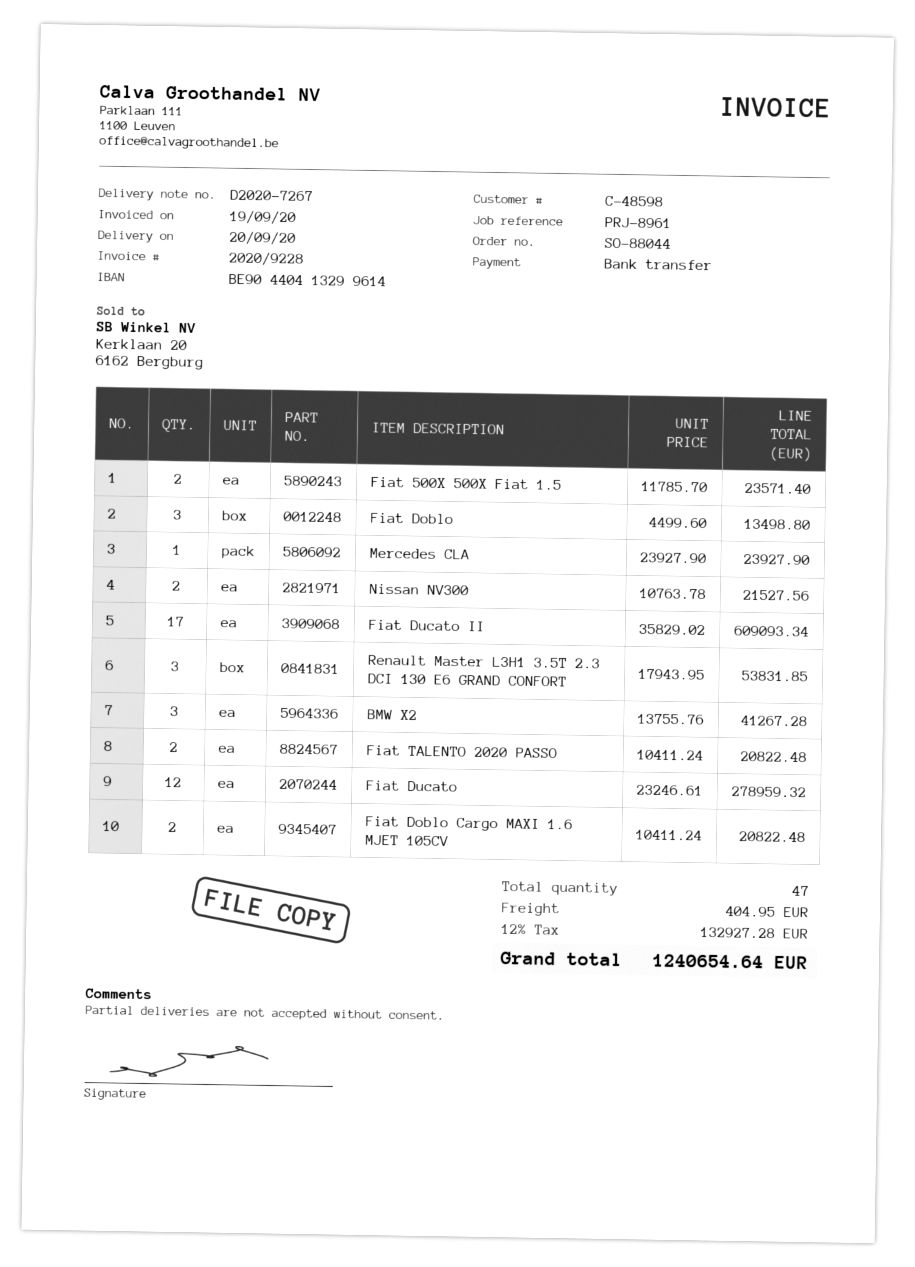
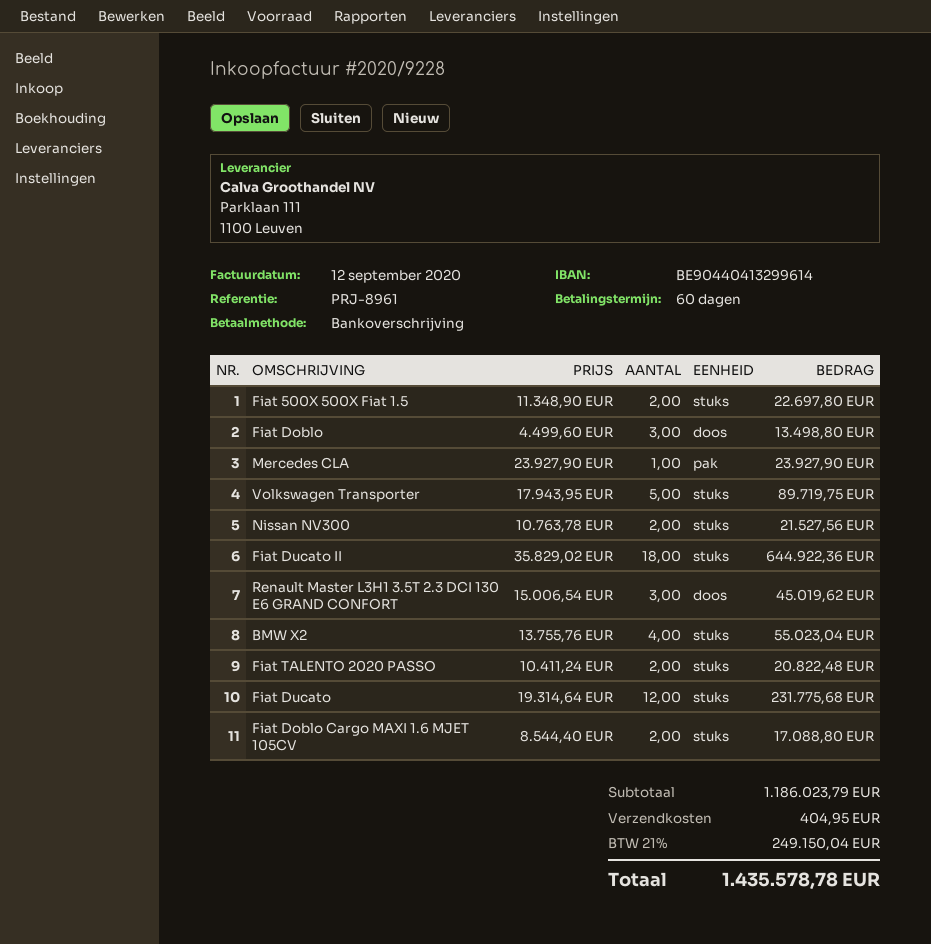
invoice date: 2020-09-19 -> 2020-09-12
Fiat 500X 500X Fiat 1.5: 2 x 11785.70 = 23571.40 -> 2 x 11348.90 = 22697.80
Fiat Ducato II: 17 x 35829.02 = 609093.34 -> 18 x 35829.02 = 644922.36
Renault Master L3H1 3.5T 2.3 DCI 130 E6 GRAND CONFORT: 3 x 17943.95 = 53831.85 -> 3 x 15006.54 = 45019.62
BMW X2: 3 x 13755.76 = 41267.28 -> 4 x 13755.76 = 55023.04
Fiat Ducato: 12 x 23246.61 = 278959.32 -> 12 x 19314.64 = 231775.68
Fiat Doblo Cargo MAXI 1.6 MJET 105CV: 2 x 10411.24 = 20822.48 -> 2 x 8544.40 = 17088.80
Volkswagen Transporter: none -> 5 x 17943.95 = 89719.75
tax: 12% = 132927.28 -> 21% = 249150.04
total: 1240654.64 -> 1435578.78

